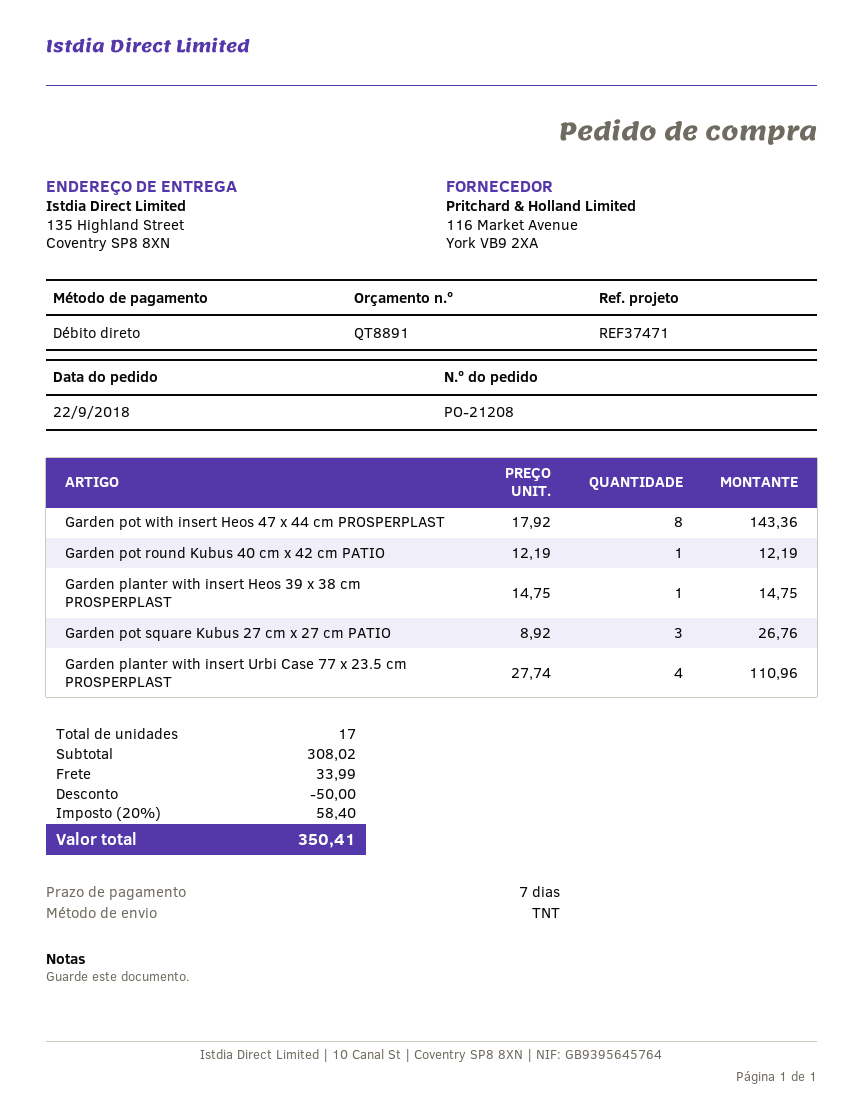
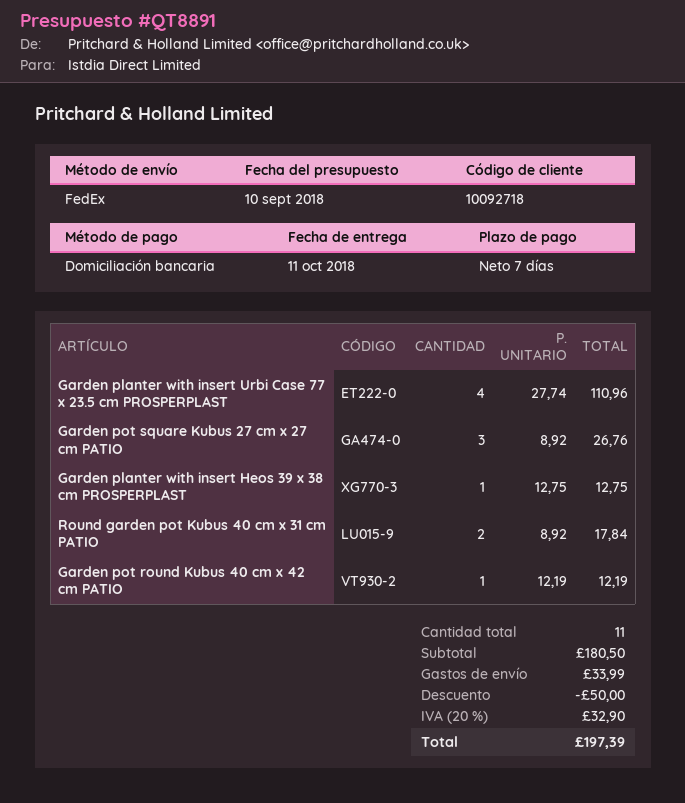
shipping method: TNT -> FedEx
Garden pot with insert Heos 47 x 44 cm PROSPERPLAST: 8 x 17.92 = 143.36 -> none
Garden planter with insert Heos 39 x 38 cm PROSPERPLAST: 1 x 14.75 = 14.75 -> 1 x 12.75 = 12.75
Round garden pot Kubus 40 cm x 31 cm PATIO: none -> 2 x 8.92 = 17.84
total quantity: 17 -> 11
subtotal: 308.02 -> 180.50
tax: 20% = 58.40 -> 20% = 32.90
total: 350.41 -> 197.39

